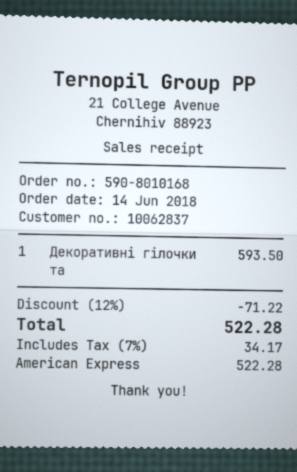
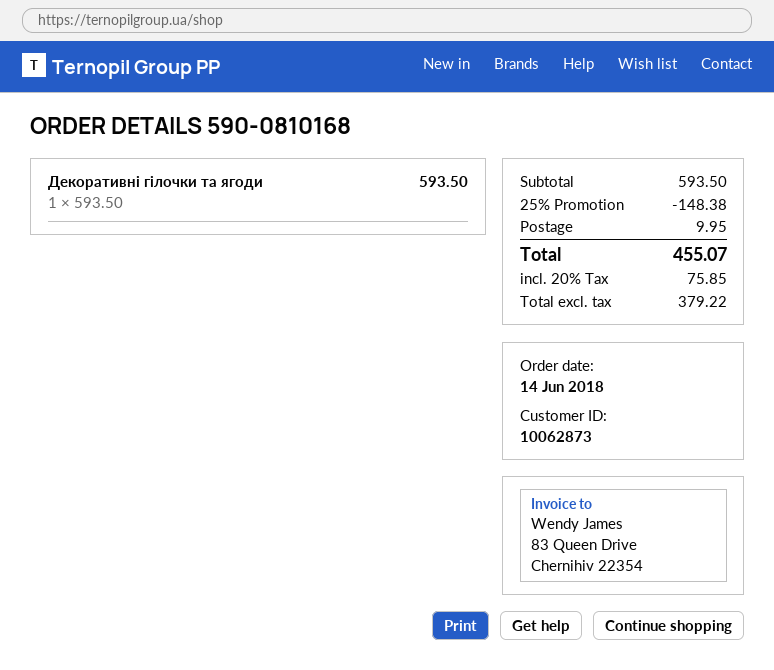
order number: 590-8010168 -> 590-0810168
customer number: 10062837 -> 10062873
discount: 12% = 71.22 -> 25% = 148.38
shipping: none -> 9.95
tax: 7% = 34.17 -> 20% = 75.85
total: 522.28 -> 455.07

